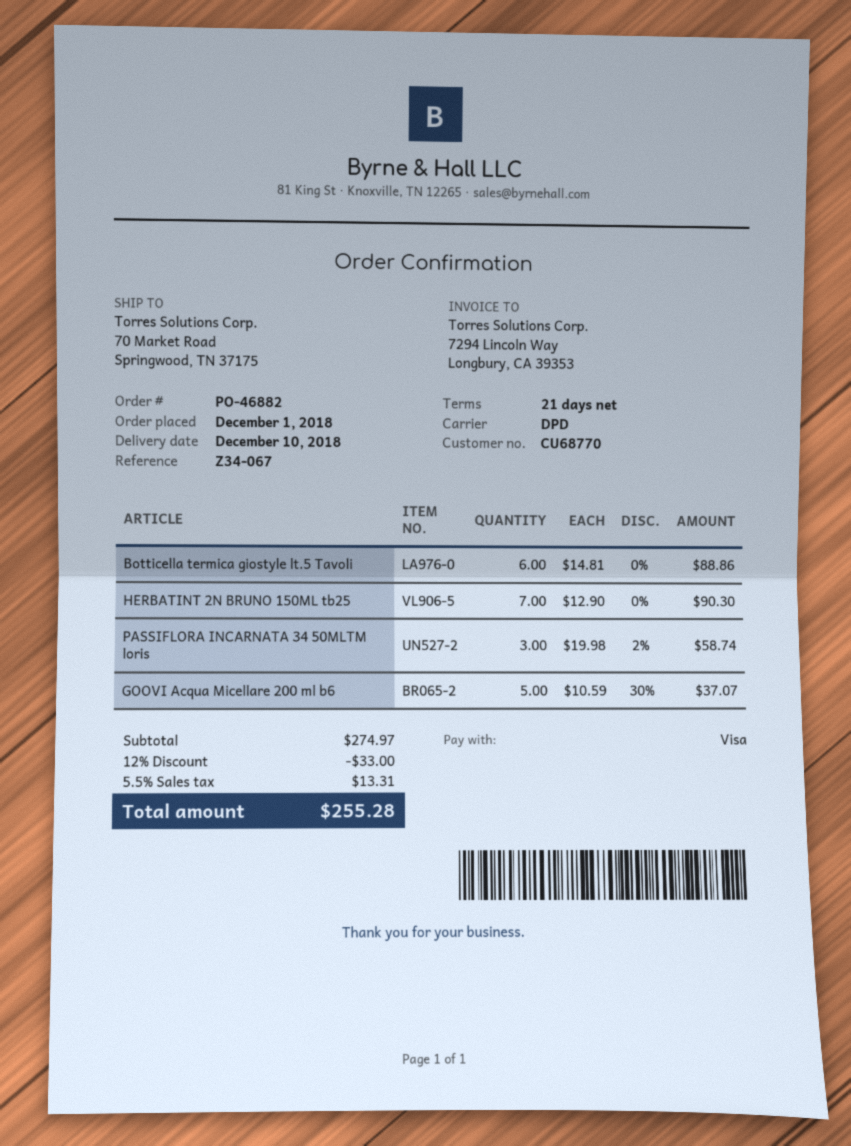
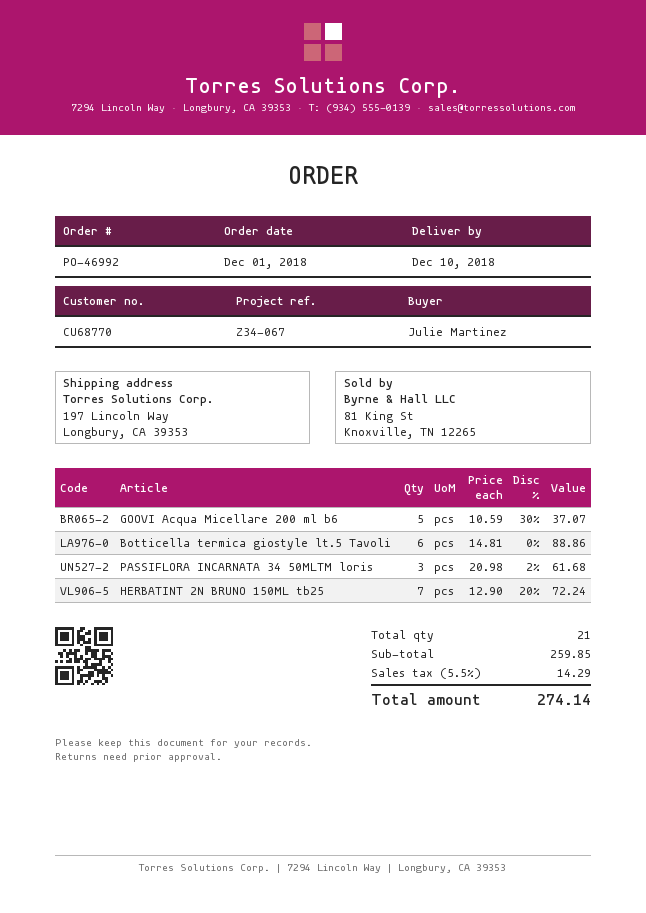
order number: PO-46882 -> PO-46992
ship to: 70 Market Road, Springwood, TN 37175 -> 197 Lincoln Way, Longbury, CA 39353
HERBATINT 2N BRUNO 150ML tb25: 7 x 12.90 = 90.30 -> 7 x 12.90 - 20% = 72.24
PASSIFLORA INCARNATA 34 50MLTM loris: 3 x 19.98 - 2% = 58.74 -> 3 x 20.98 - 2% = 61.68
subtotal: 274.97 -> 259.85
discount: 12% = 33.00 -> none
tax: 5.5% = 13.31 -> 5.5% = 14.29
total: 255.28 -> 274.14

